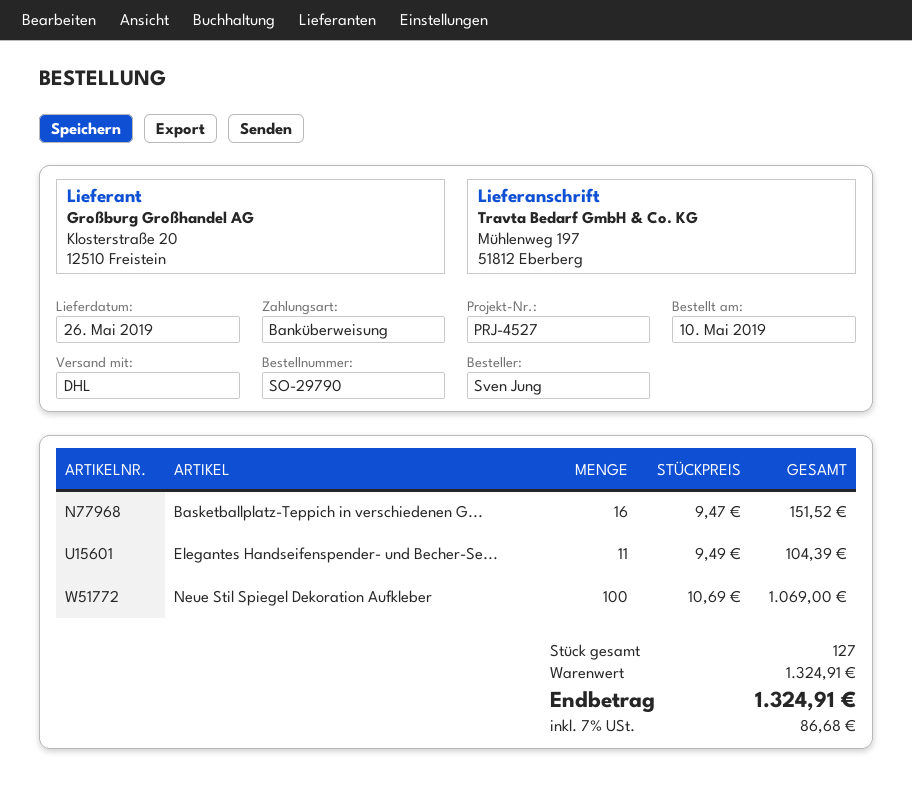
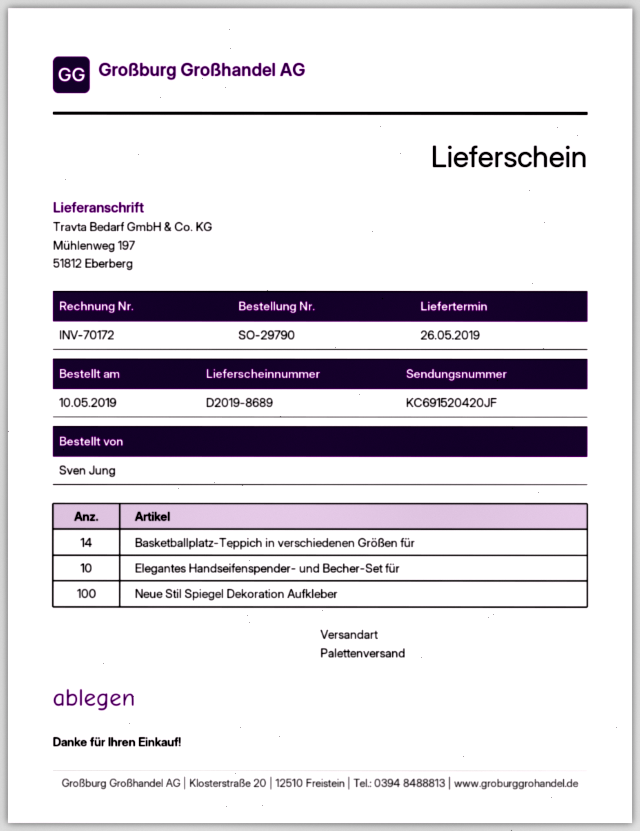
shipping method: DHL -> pallet freight
Basketballplatz-Teppich in verschiedenen G...: 16 -> 14
Elegantes Handseifenspender- und Becher-Se...: 11 -> 10

